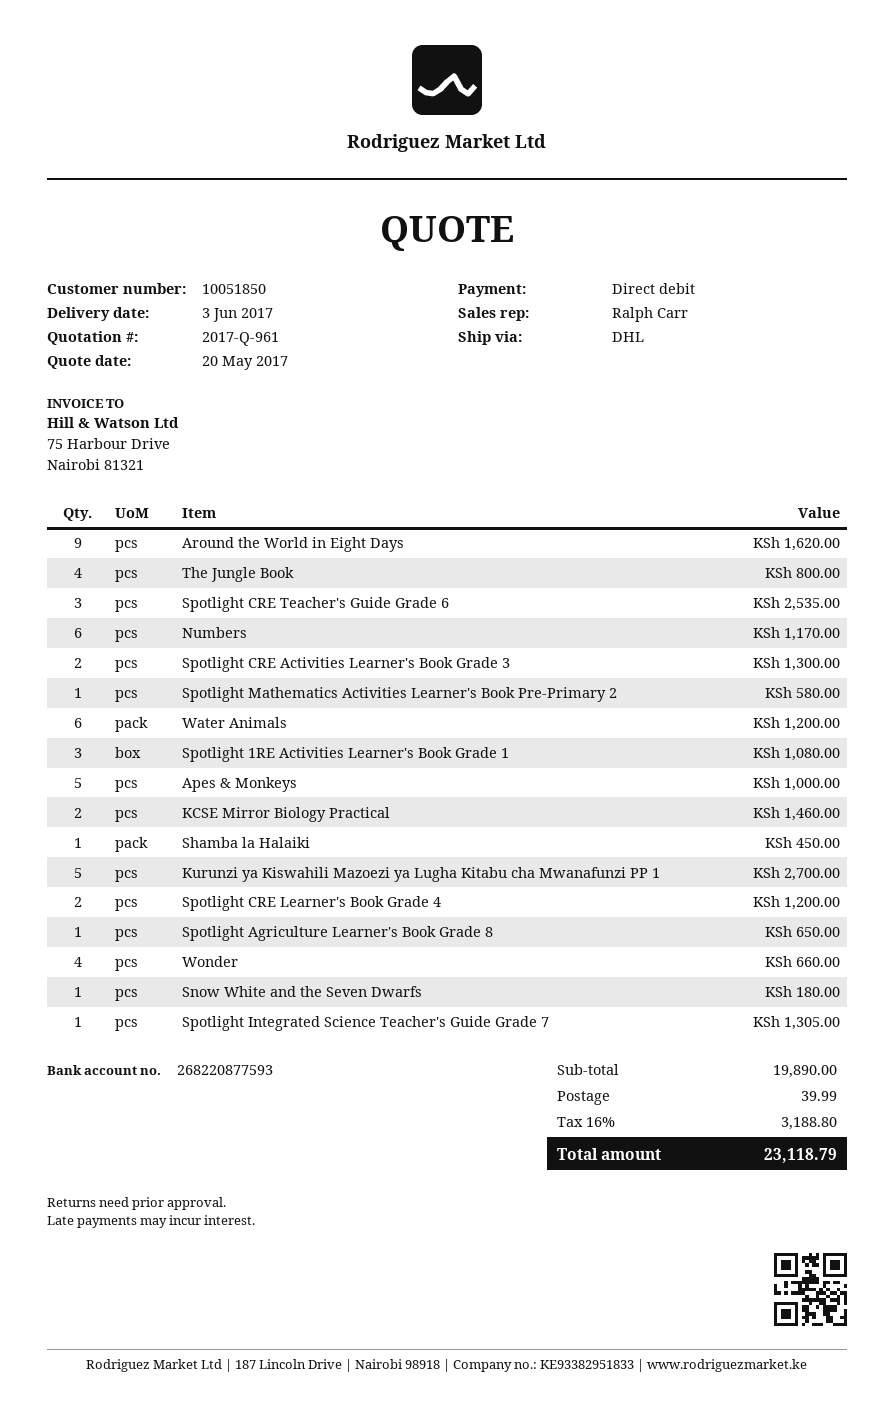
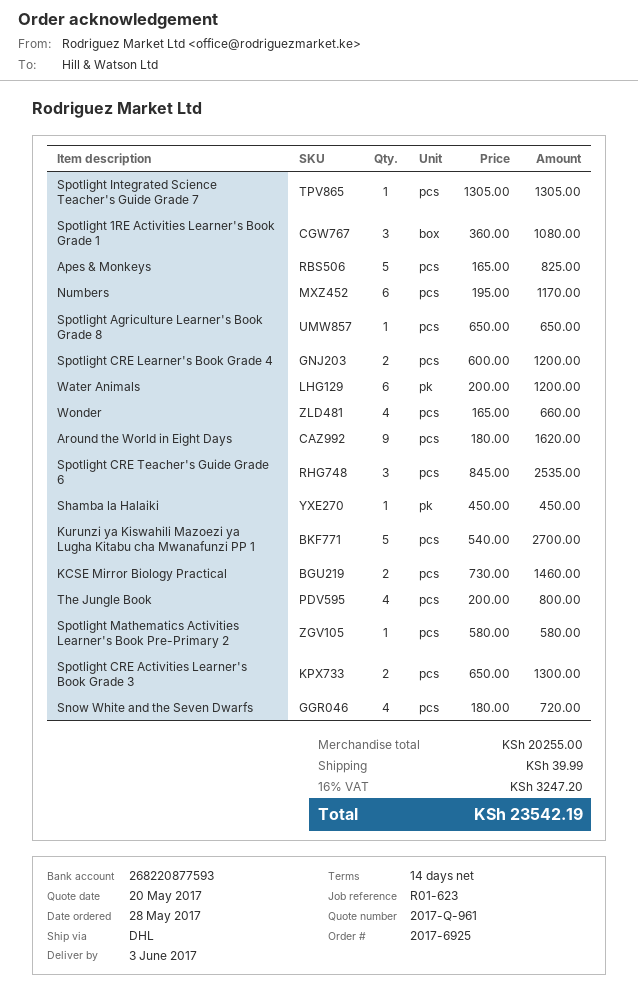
Apes & Monkeys: 5 for 1000.00 -> 5 for 825.00
Snow White and the Seven Dwarfs: 1 for 180.00 -> 4 for 720.00
subtotal: 19890.00 -> 20255.00
tax: 16% = 3188.80 -> 16% = 3247.20
total: 23118.79 -> 23542.19

